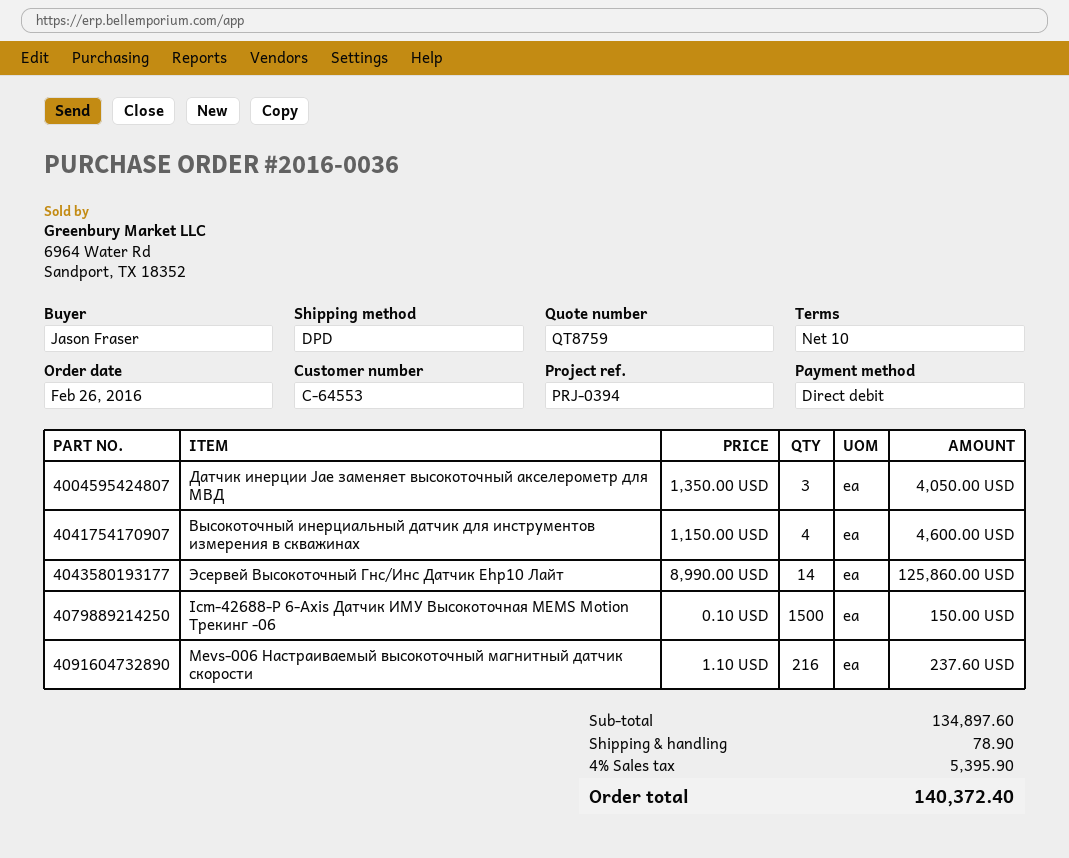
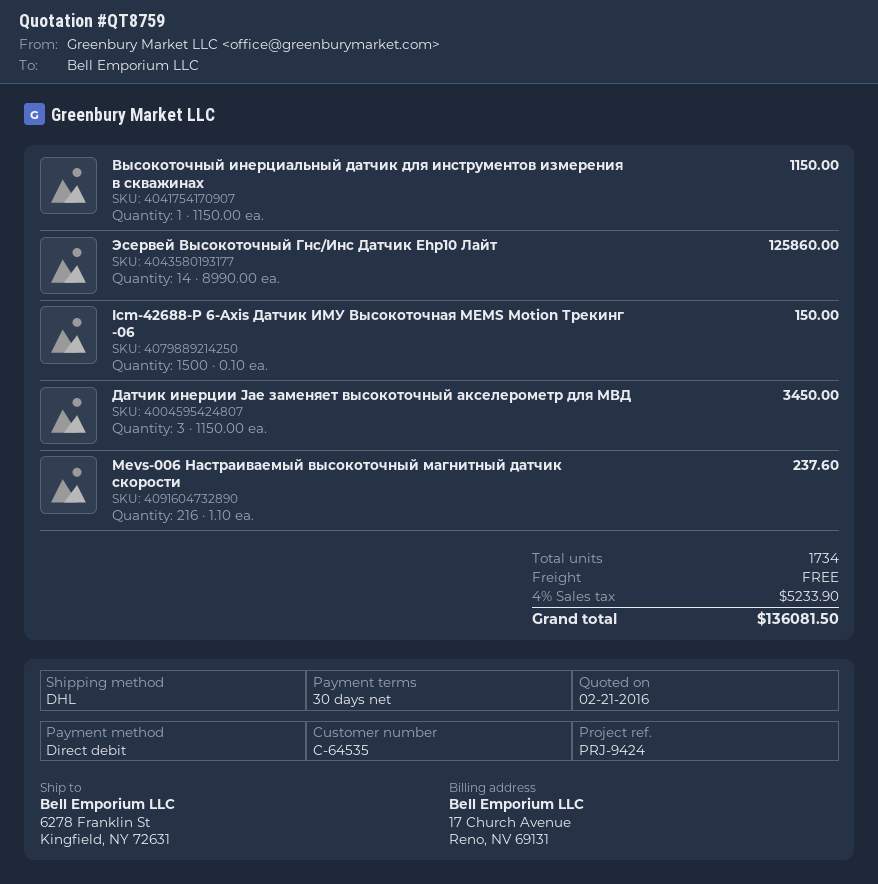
payment terms: 10 days -> 30 days
customer number: C-64553 -> C-64535
reference: PRJ-0394 -> PRJ-9424
shipping method: DPD -> DHL
Датчик инерции Jae заменяет высокоточный акселерометр для МВД: 3 x 1350.00 = 4050.00 -> 3 x 1150.00 = 3450.00
Высокоточный инерциальный датчик для инструментов измерения в скважинах: 4 x 1150.00 = 4600.00 -> 1 x 1150.00 = 1150.00
shipping: 78.90 -> 0.00
tax: 4% = 5395.90 -> 4% = 5233.90
total: 140372.40 -> 136081.50

